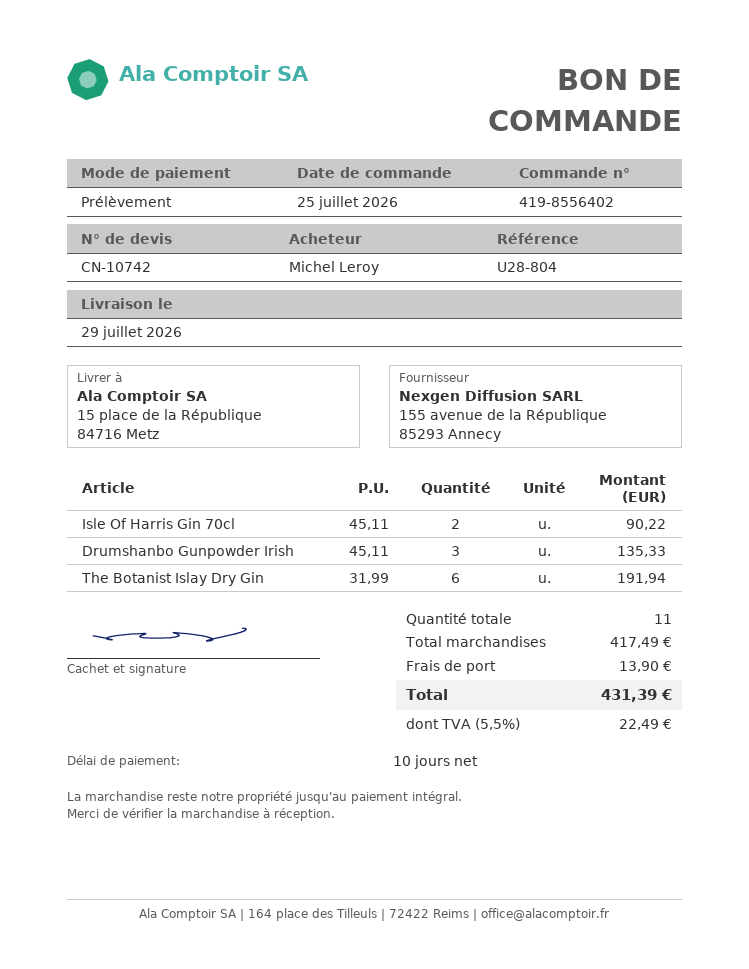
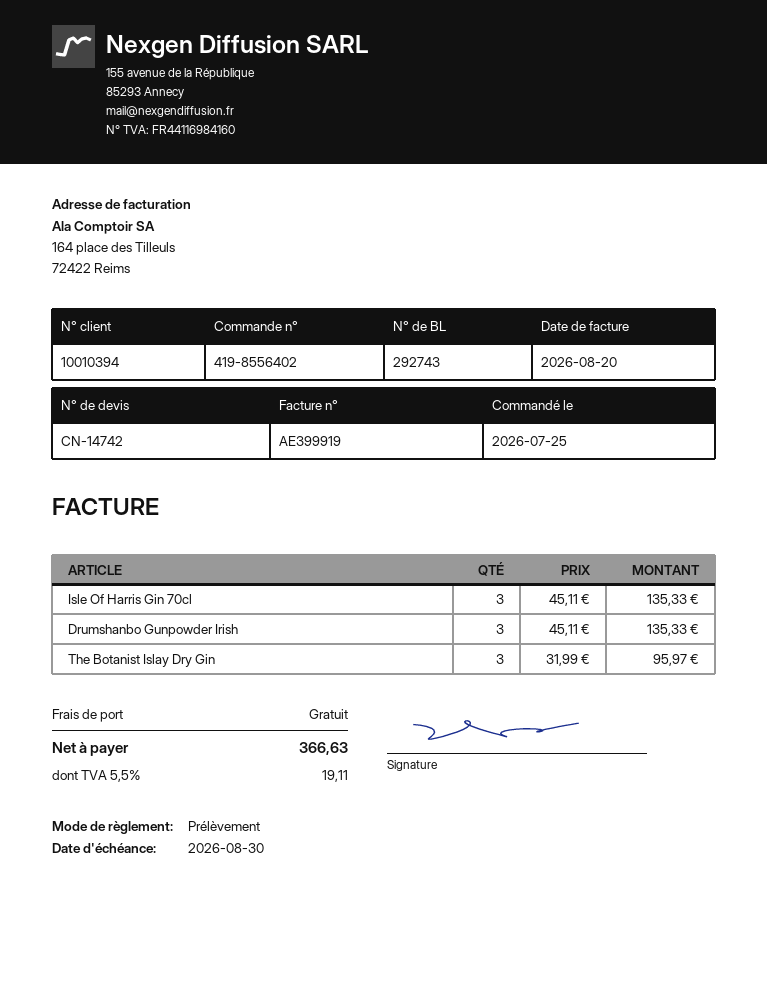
quote number: CN-10742 -> CN-14742
Isle Of Harris Gin 70cl: 2 x 45.11 = 90.22 -> 3 x 45.11 = 135.33
The Botanist Islay Dry Gin: 6 x 31.99 = 191.94 -> 3 x 31.99 = 95.97
shipping: 13.90 -> 0.00
tax: 5.5% = 22.49 -> 5.5% = 19.11
total: 431.39 -> 366.63

